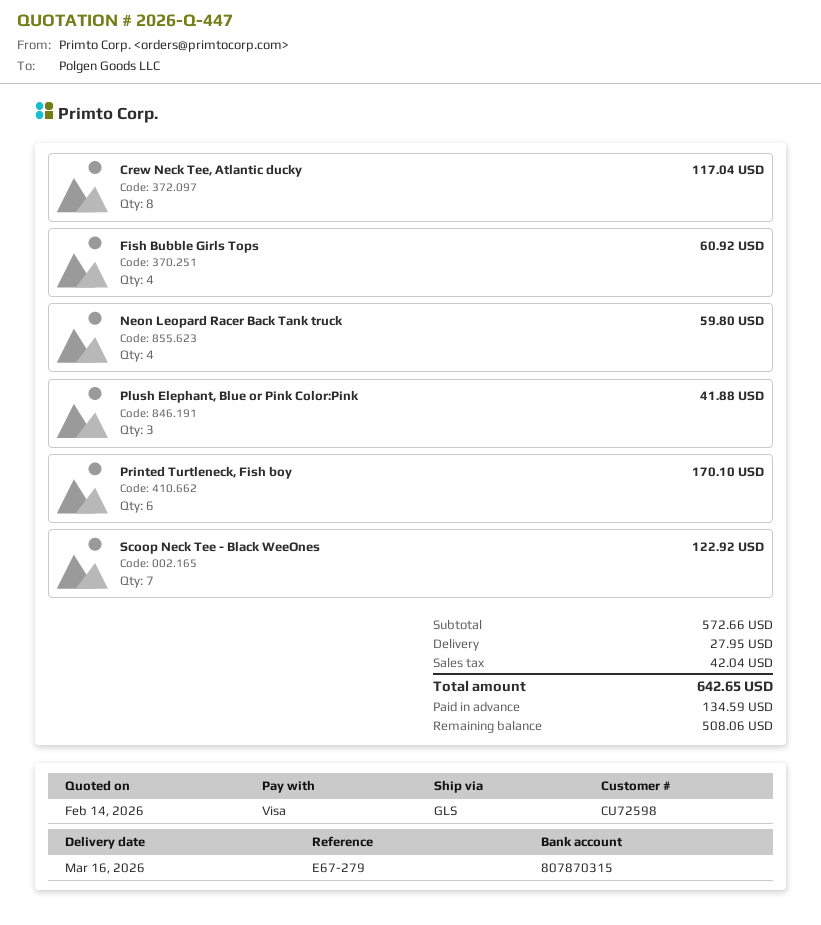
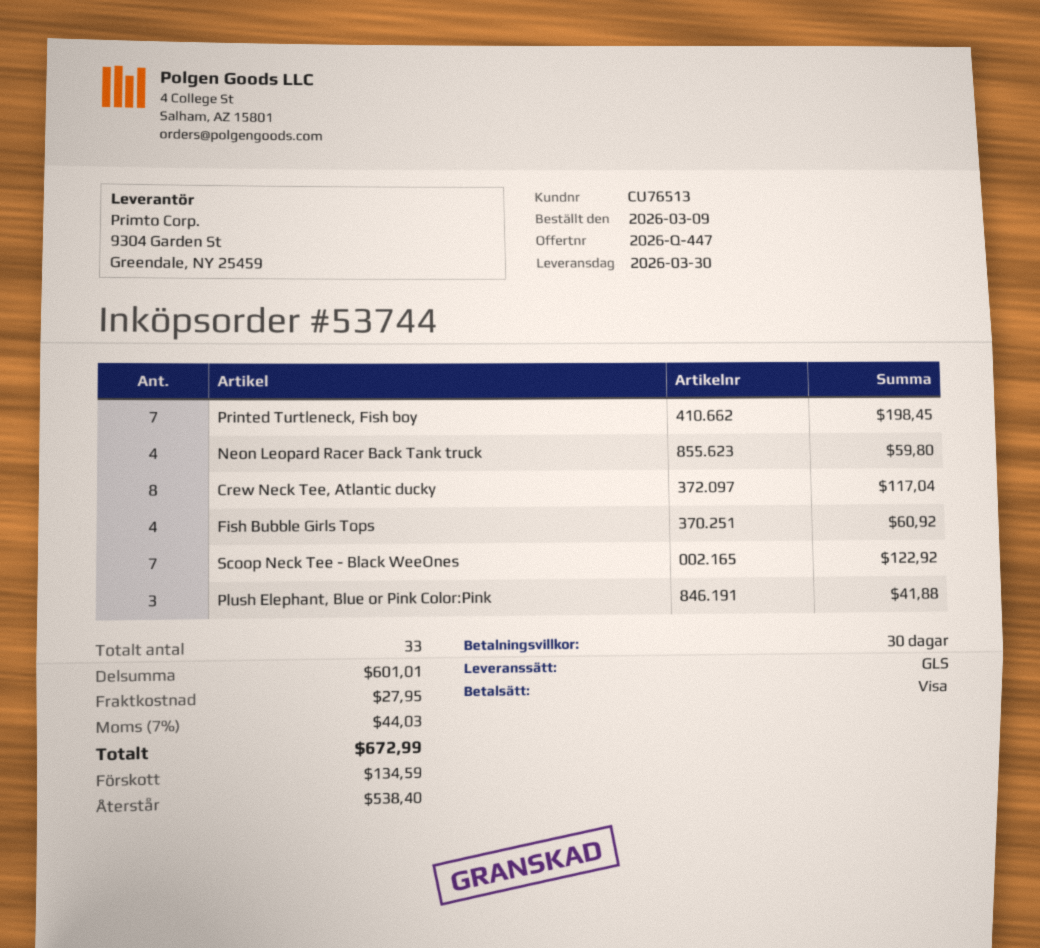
delivery date: 2026-03-16 -> 2026-03-30
customer number: CU72598 -> CU76513
Printed Turtleneck, Fish boy: 6 for 170.10 -> 7 for 198.45
subtotal: 572.66 -> 601.01
tax: 42.04 -> 44.03
total: 642.65 -> 672.99
balance: 508.06 -> 538.40

